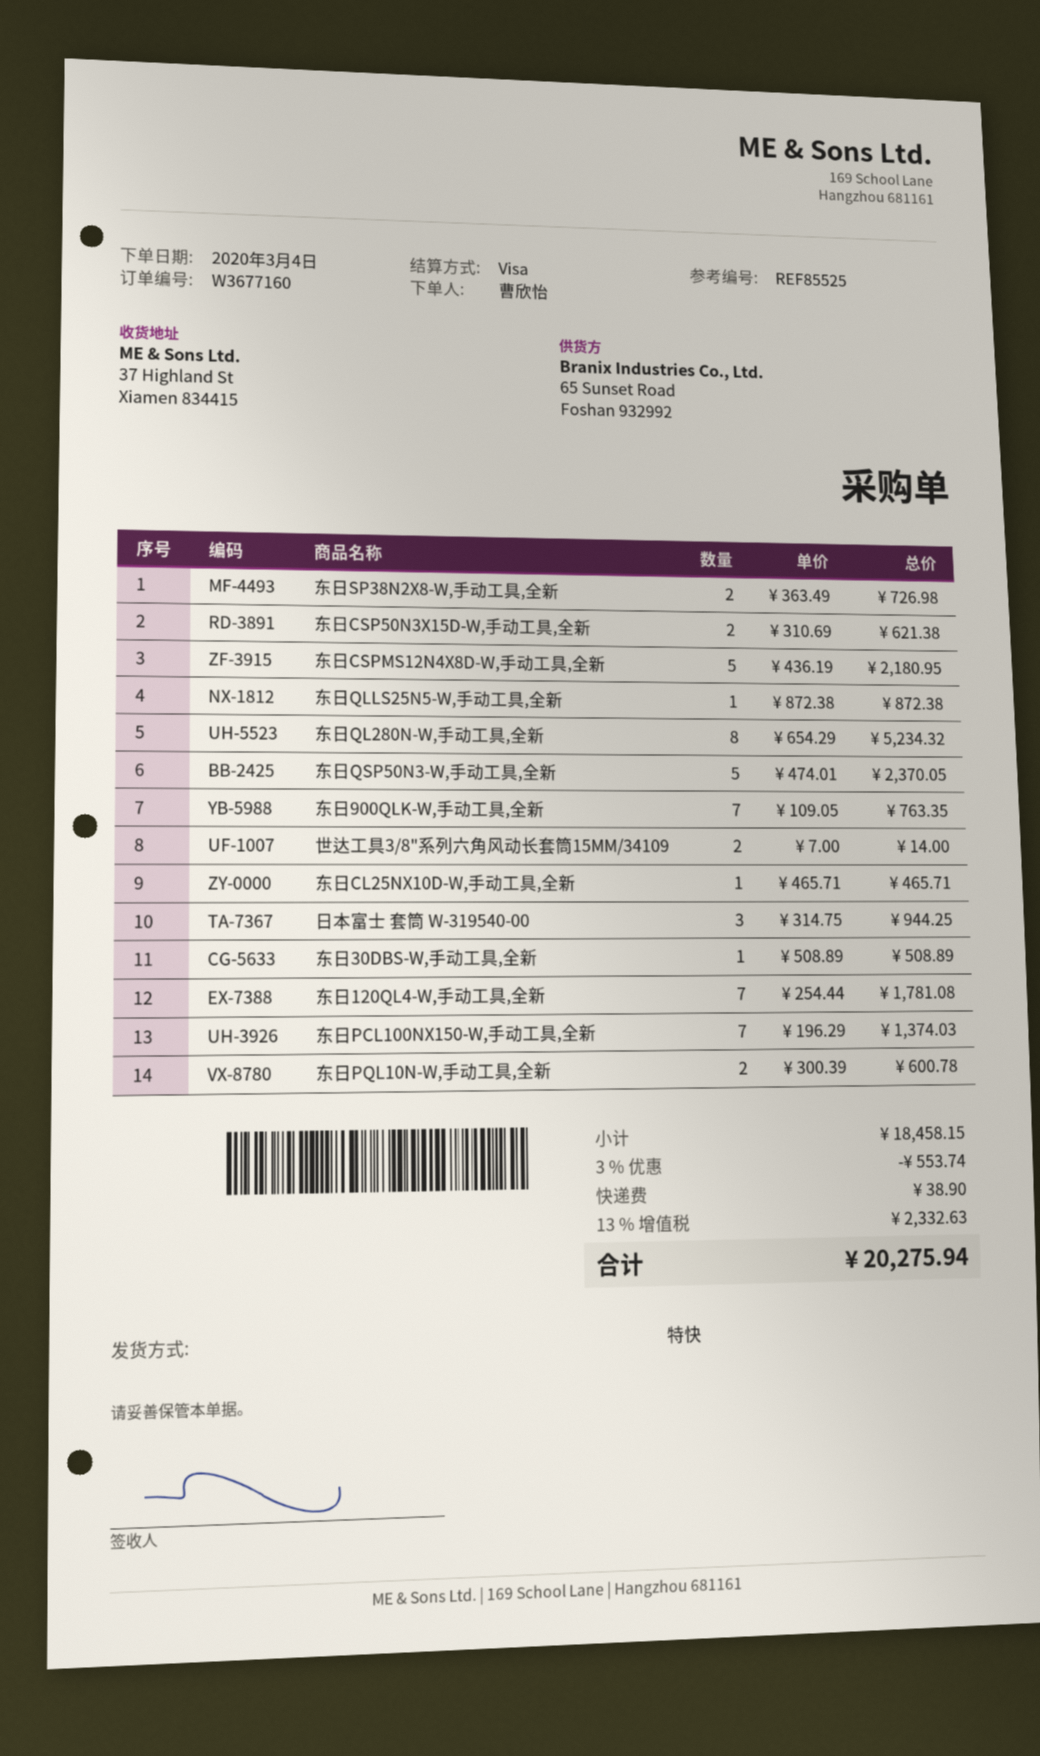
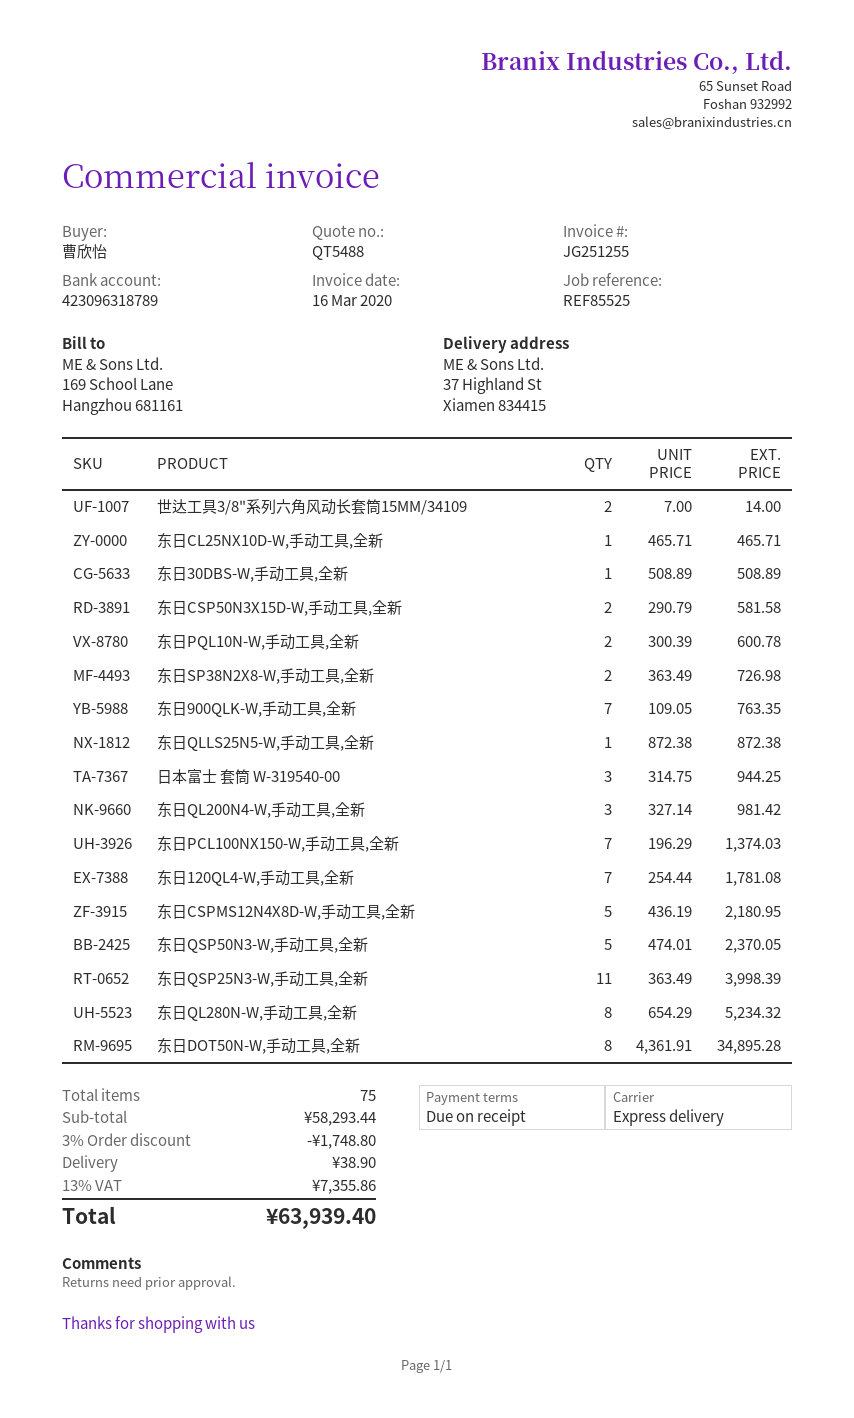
东日CSP50N3X15D-W,手动工具,全新: 2 x 310.69 = 621.38 -> 2 x 290.79 = 581.58
东日QL200N4-W,手动工具,全新: none -> 3 x 327.14 = 981.42
东日QSP25N3-W,手动工具,全新: none -> 11 x 363.49 = 3998.39
东日DOT50N-W,手动工具,全新: none -> 8 x 4361.91 = 34895.28
subtotal: 18458.15 -> 58293.44
discount: 3% = 553.74 -> 3% = 1748.80
tax: 13% = 2332.63 -> 13% = 7355.86
total: 20275.94 -> 63939.40

